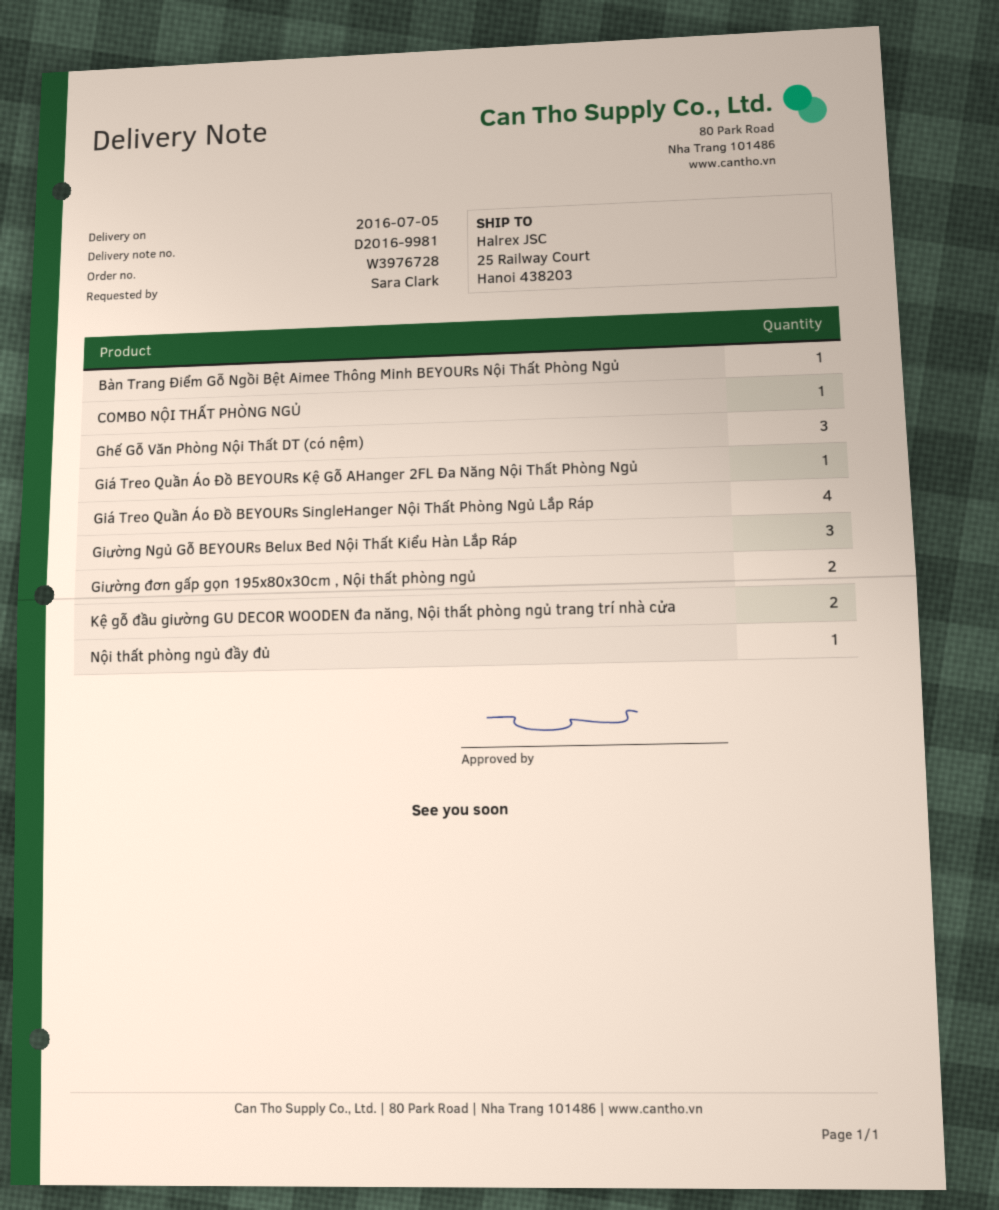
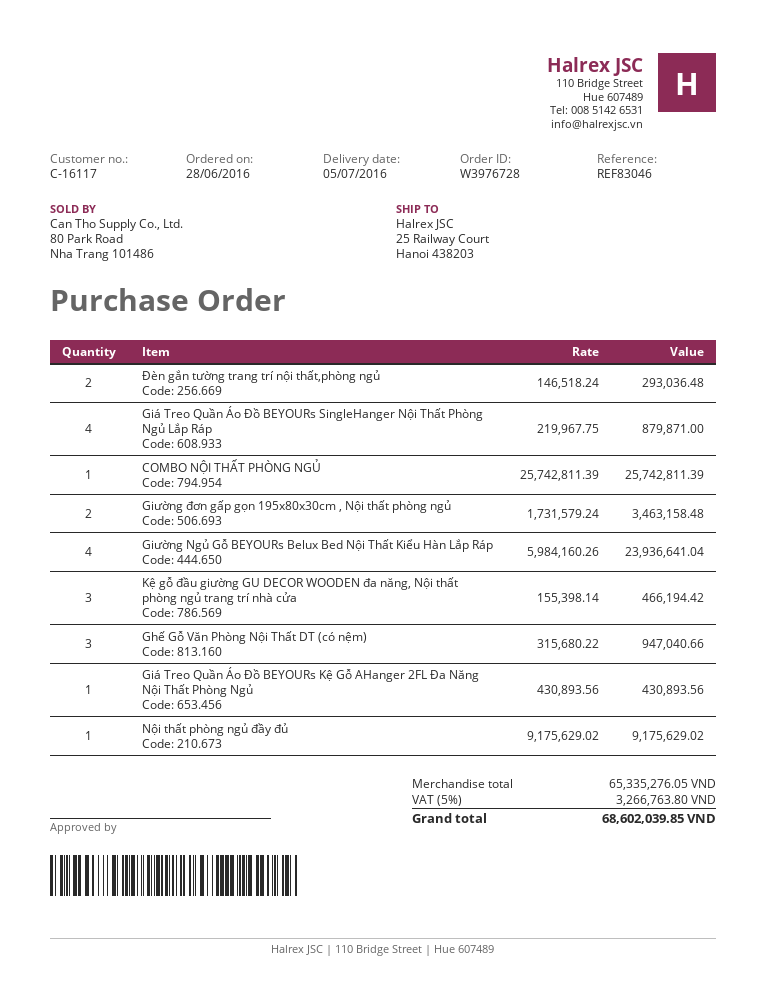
Bàn Trang Điểm Gỗ Ngồi Bệt Aimee Thông Minh BEYOURs Nội Thất Phòng Ngủ: 1 -> none
Giường Ngủ Gỗ BEYOURs Belux Bed Nội Thất Kiểu Hàn Lắp Ráp: 3 -> 4
Kệ gỗ đầu giường GU DECOR WOODEN đa năng, Nội thất phòng ngủ trang trí nhà cửa: 2 -> 3
Đèn gắn tường trang trí nội thất,phòng ngủ: none -> 2

